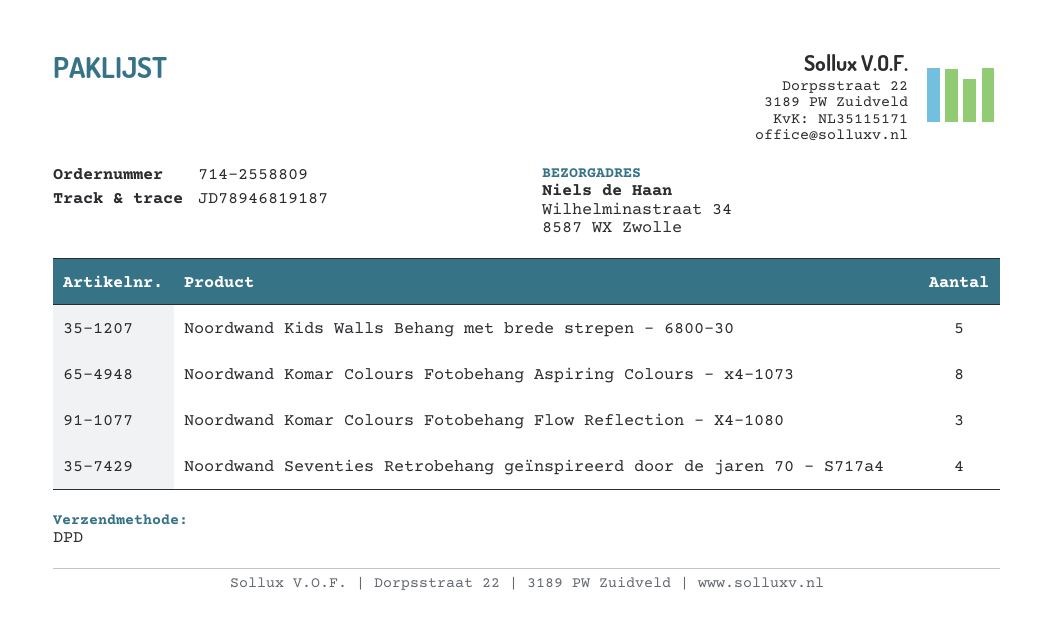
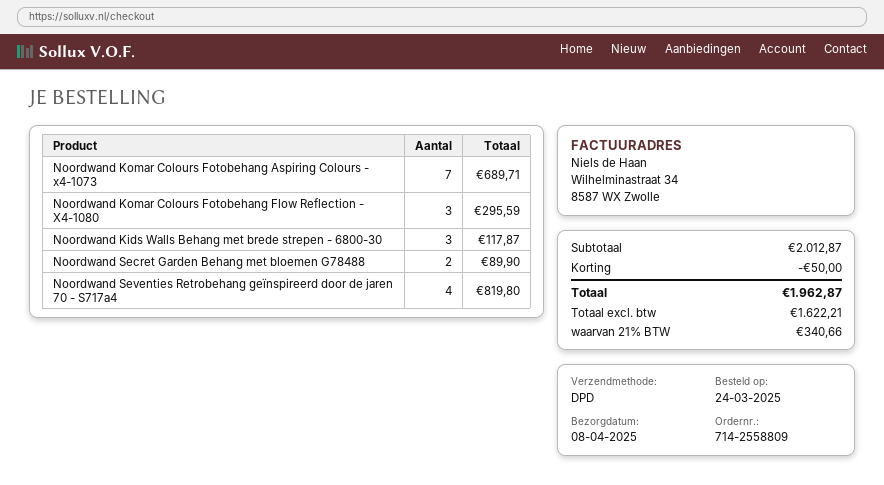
Noordwand Kids Walls Behang met brede strepen - 6800-30: 5 -> 3
Noordwand Komar Colours Fotobehang Aspiring Colours - x4-1073: 8 -> 7
Noordwand Secret Garden Behang met bloemen G78488: none -> 2

